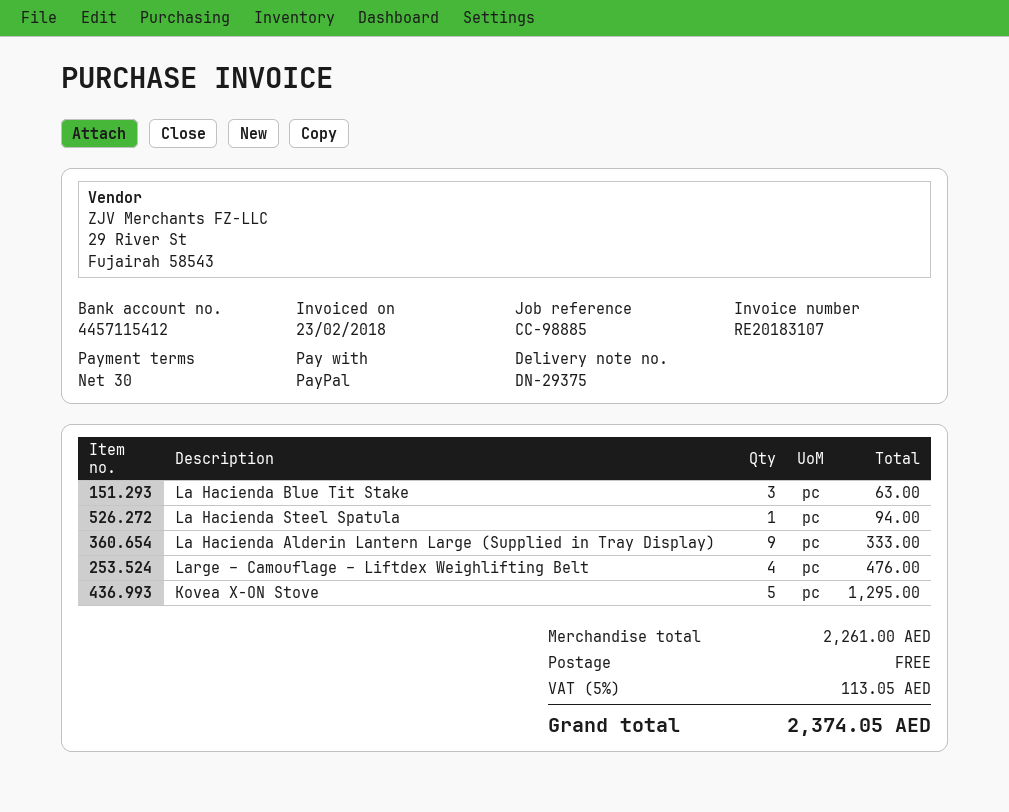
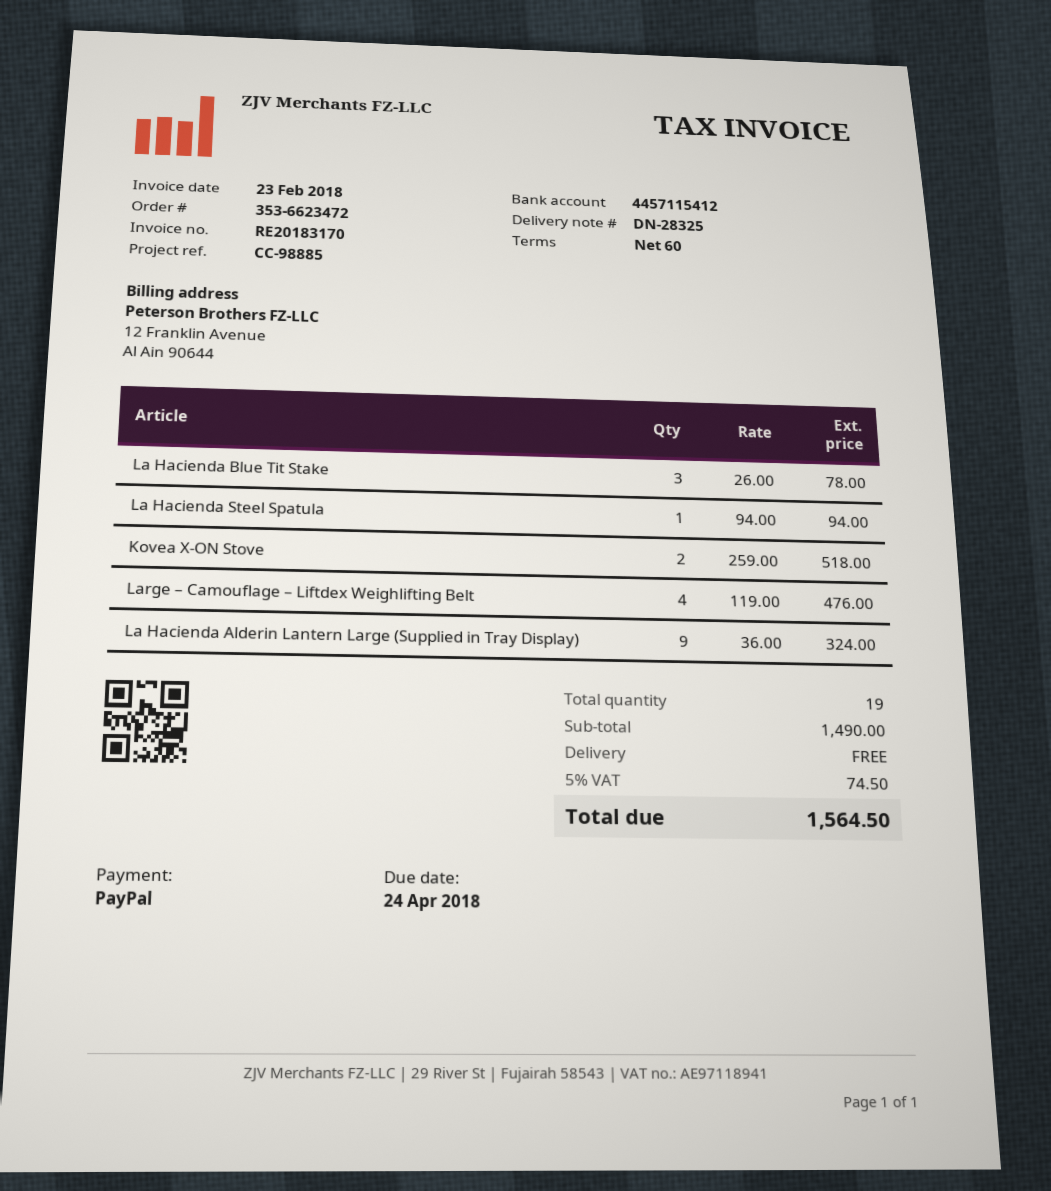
delivery note number: DN-29375 -> DN-28325
invoice number: RE20183107 -> RE20183170
payment terms: 30 days -> 60 days
La Hacienda Blue Tit Stake: 3 for 63.00 -> 3 for 78.00
La Hacienda Alderin Lantern Large (Supplied in Tray Display): 9 for 333.00 -> 9 for 324.00
Kovea X-ON Stove: 5 for 1295.00 -> 2 for 518.00
subtotal: 2261.00 -> 1490.00
tax: 5% = 113.05 -> 5% = 74.50
total: 2374.05 -> 1564.50

